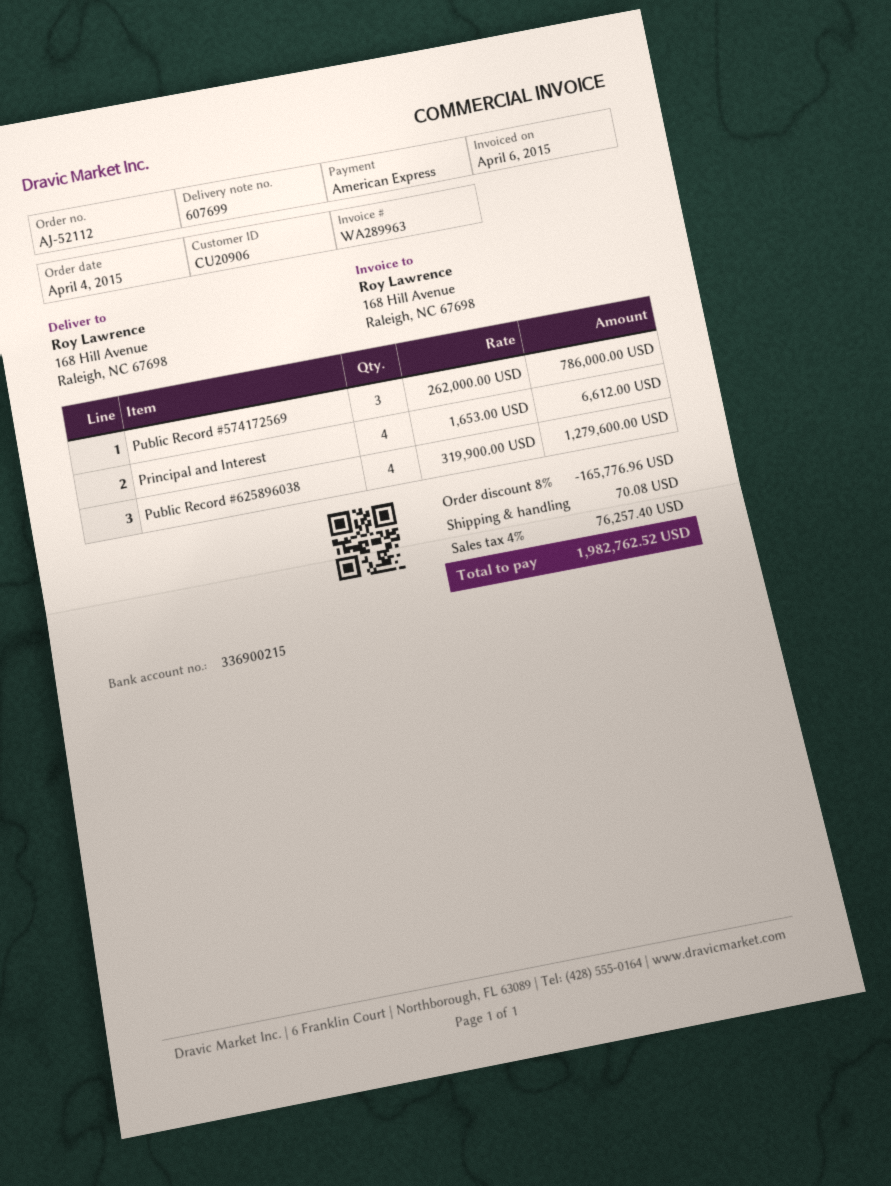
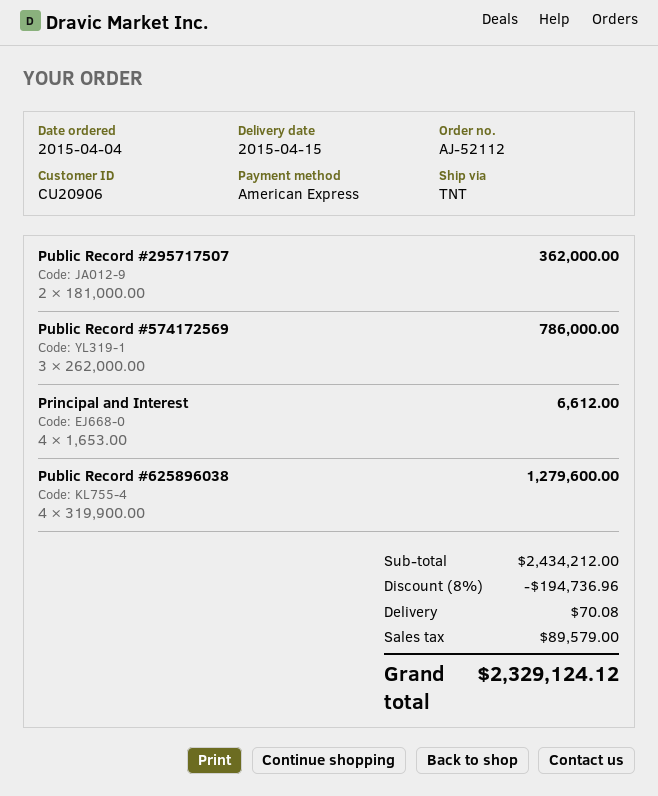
Public Record #295717507: none -> 2 x 181000.00 = 362000.00
discount: 8% = 165776.96 -> 8% = 194736.96
tax: 76257.40 -> 89579.00
total: 1982762.52 -> 2329124.12

